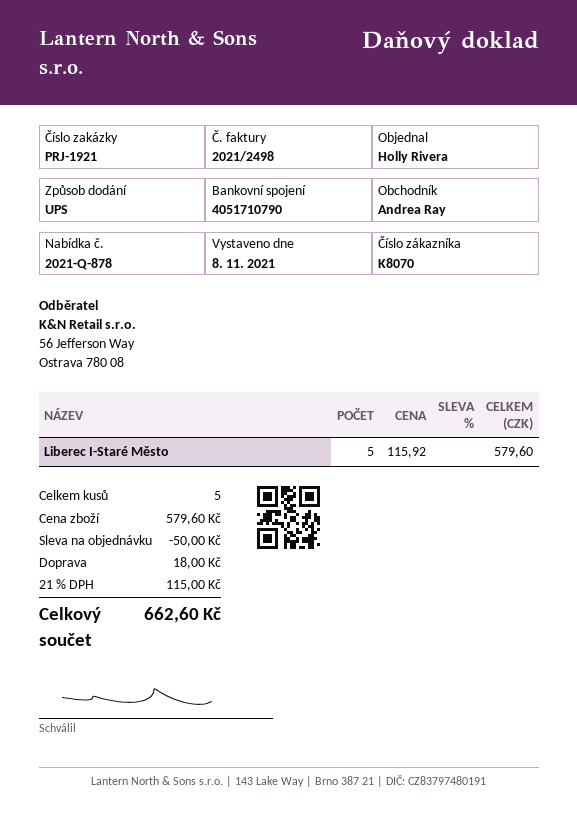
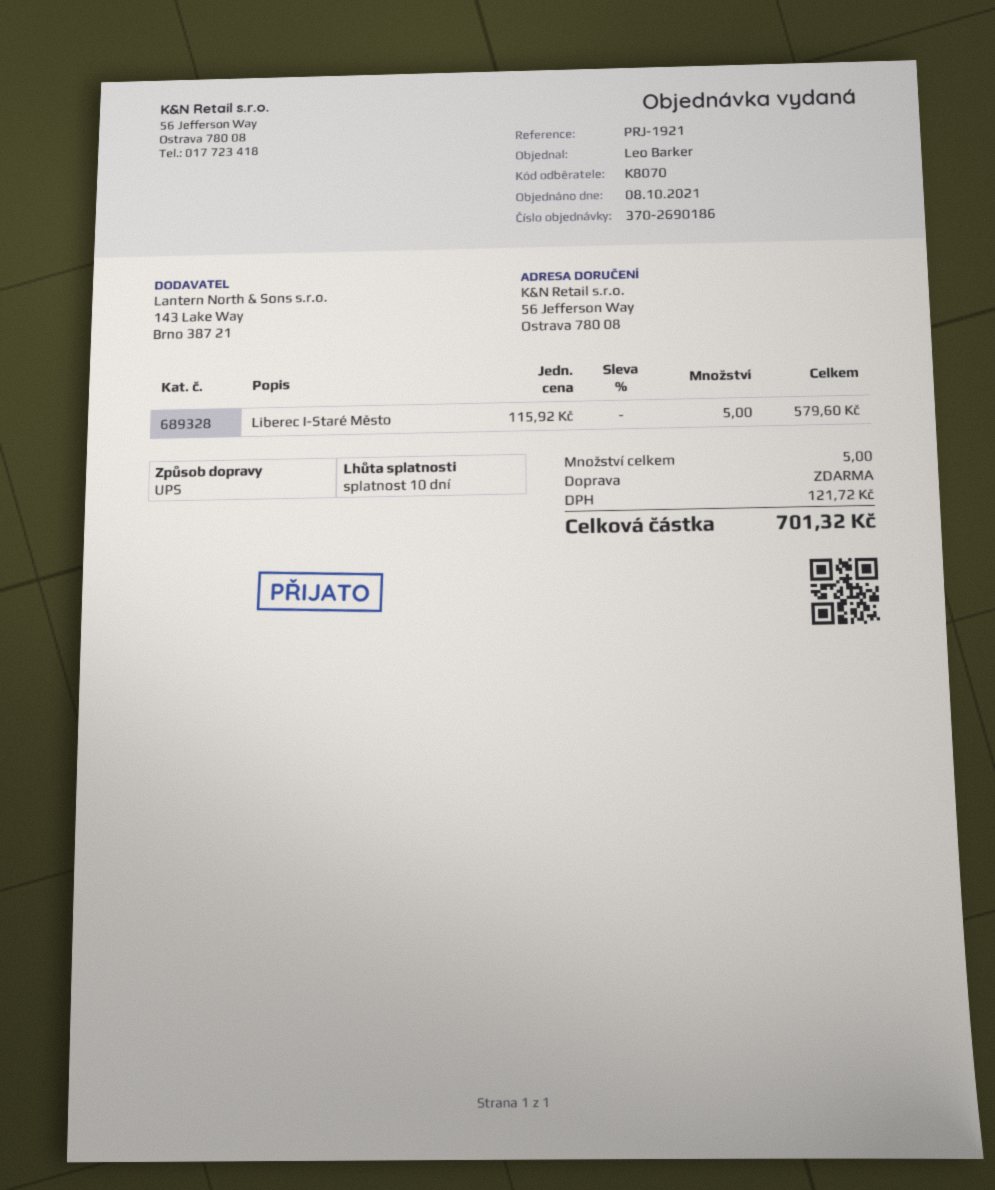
ordered by: Holly Rivera -> Leo Barker
discount: 50.00 -> none
shipping: 18.00 -> 0.00
tax: 115.00 -> 121.72
total: 662.60 -> 701.32

